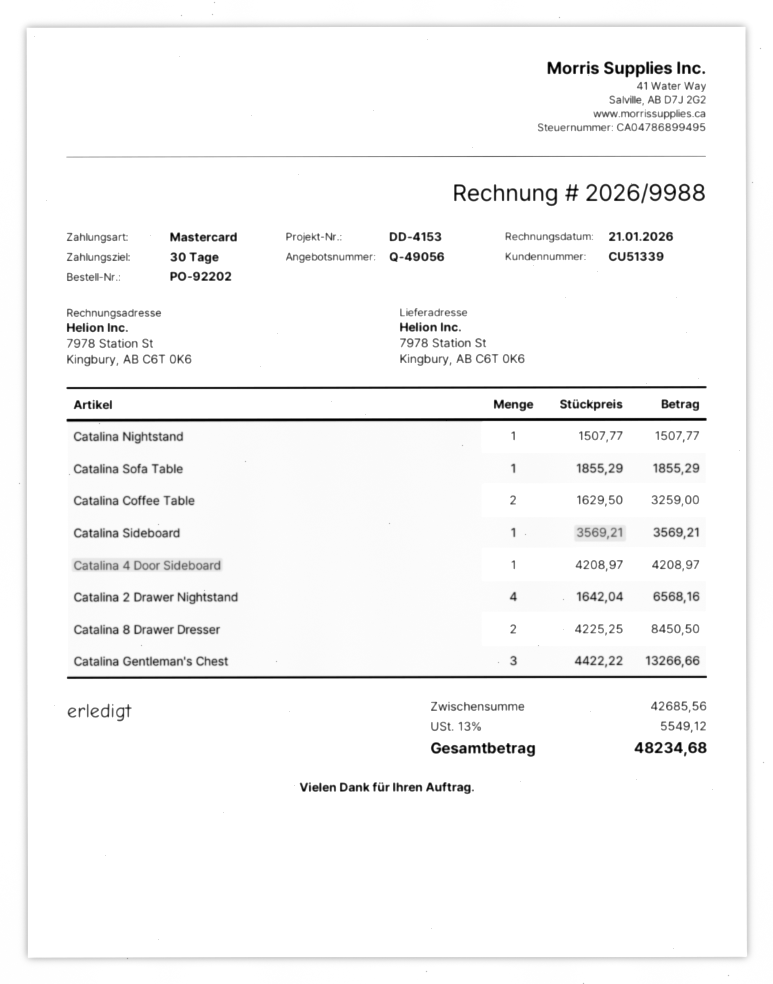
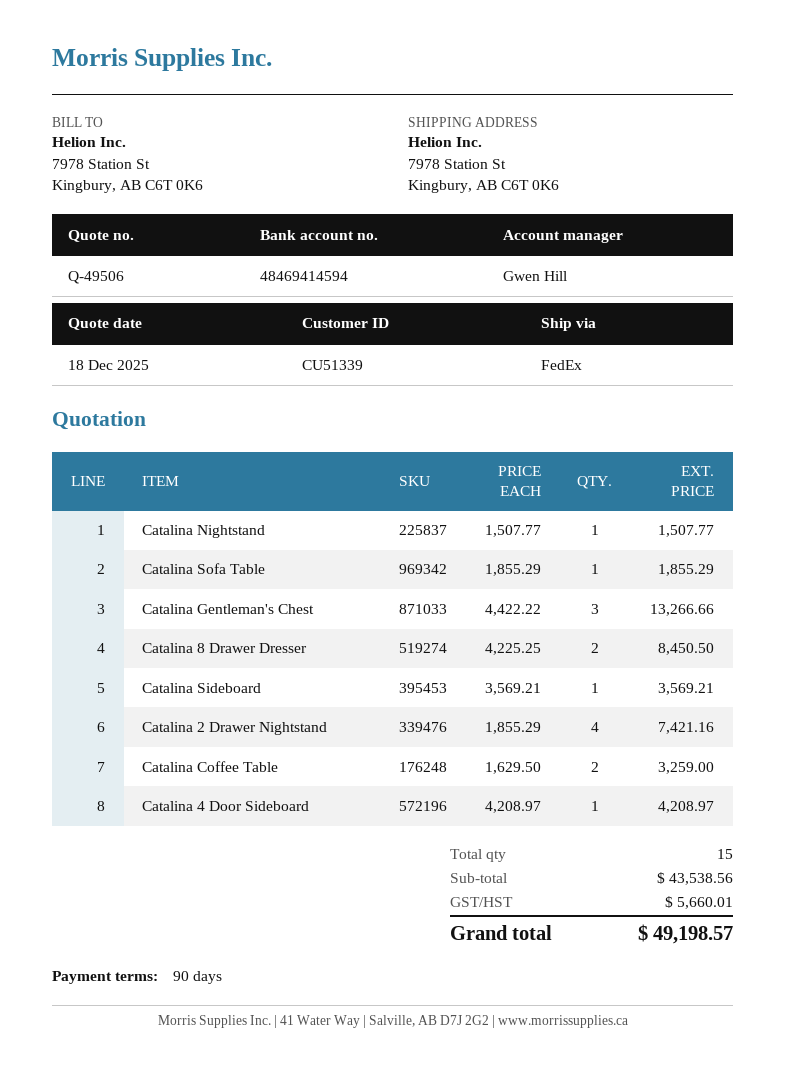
quote number: Q-49056 -> Q-49506
payment terms: 30 days -> 90 days
Catalina 2 Drawer Nightstand: 4 x 1642.04 = 6568.16 -> 4 x 1855.29 = 7421.16
subtotal: 42685.56 -> 43538.56
tax: 5549.12 -> 5660.01
total: 48234.68 -> 49198.57

